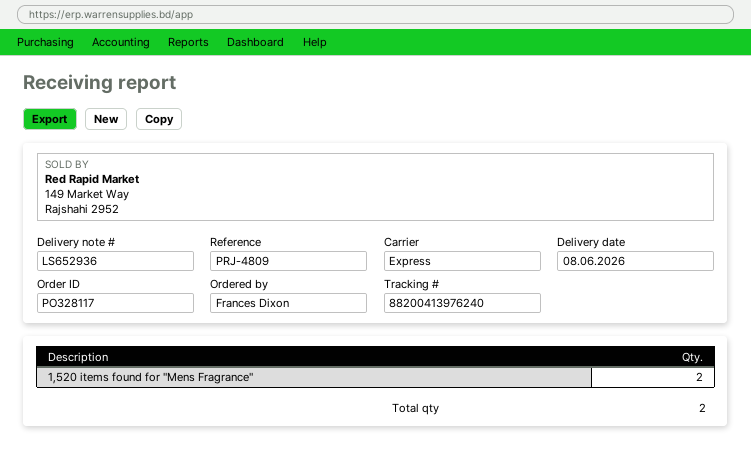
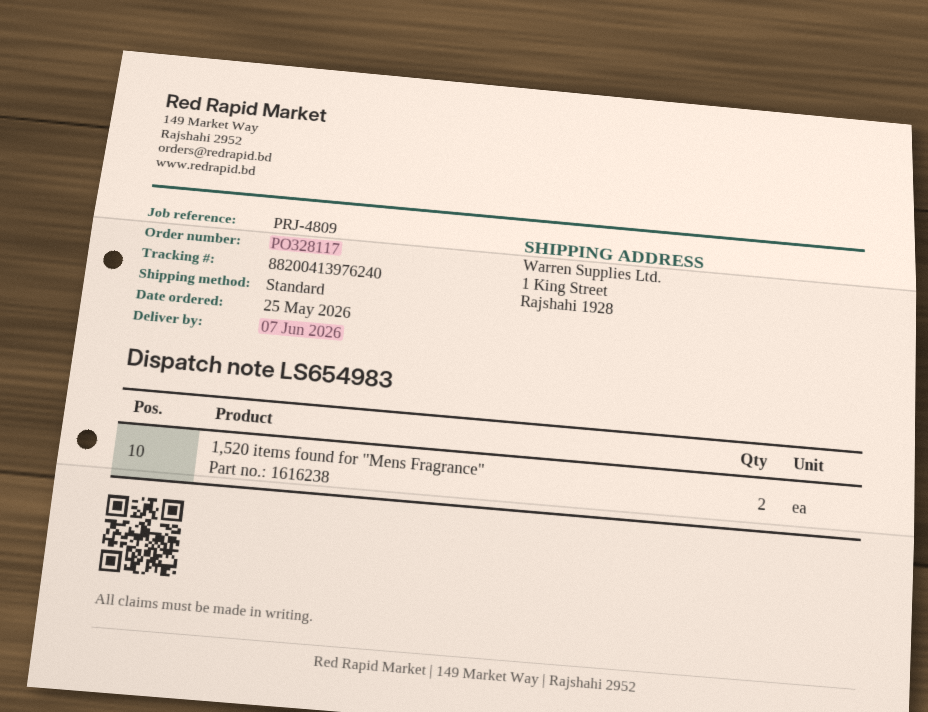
delivery note number: LS652936 -> LS654983
delivery date: 2026-06-08 -> 2026-06-07
shipping method: express -> standard

